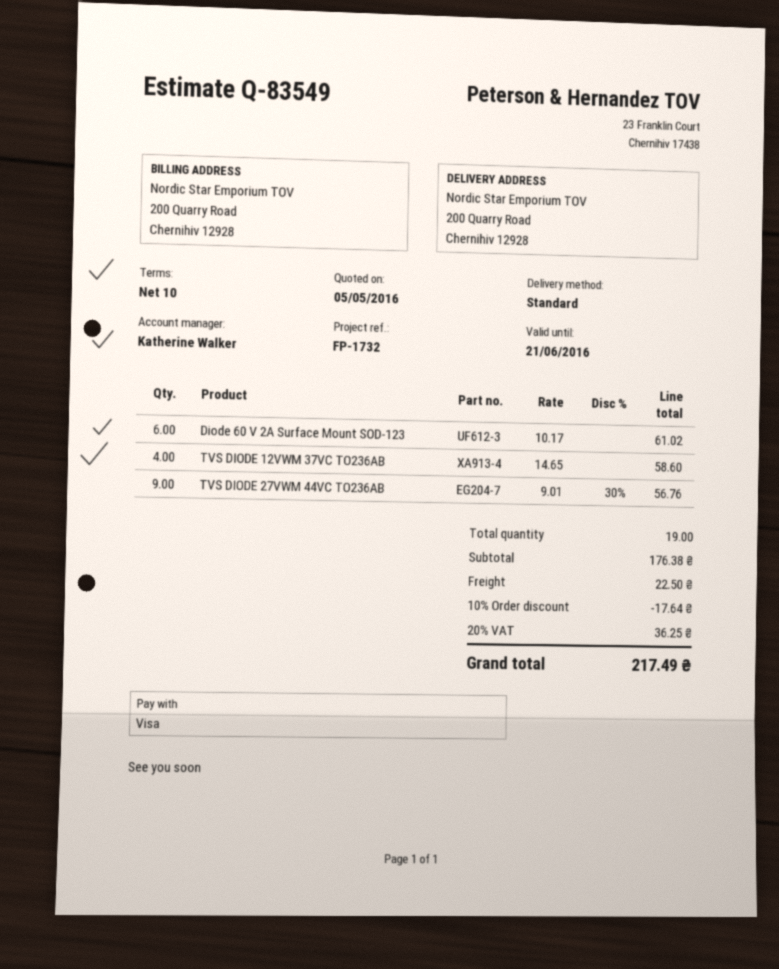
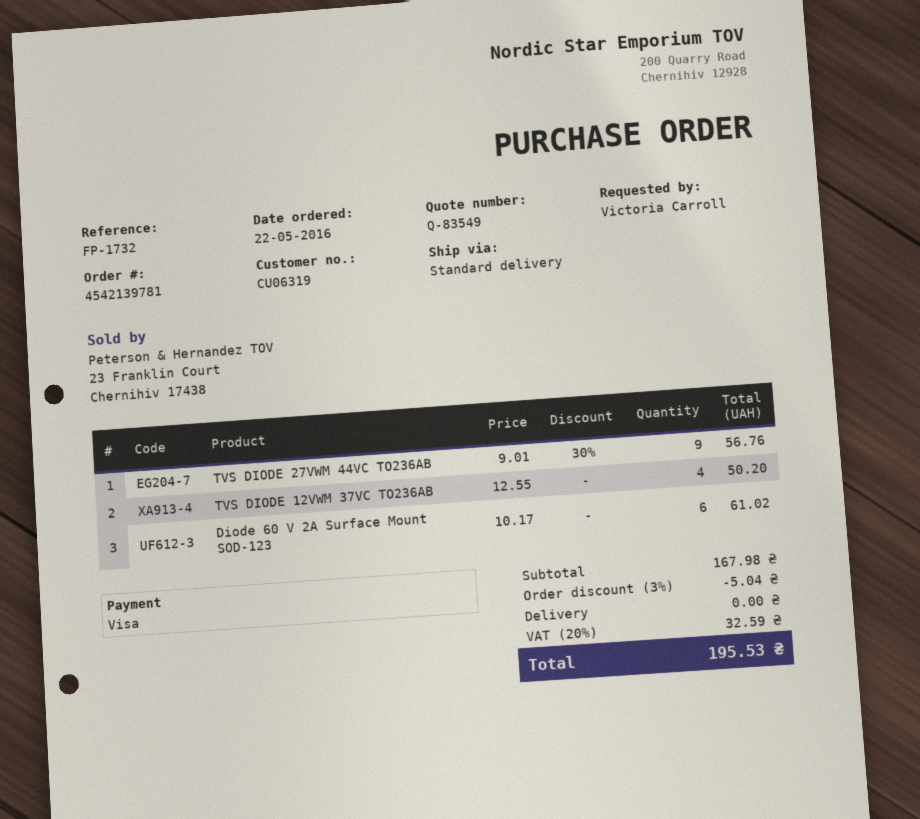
TVS DIODE 12VWM 37VC TO236AB: 4 x 14.65 = 58.60 -> 4 x 12.55 = 50.20
subtotal: 176.38 -> 167.98
discount: 10% = 17.64 -> 3% = 5.04
shipping: 22.50 -> 0.00
tax: 20% = 36.25 -> 20% = 32.59
total: 217.49 -> 195.53

